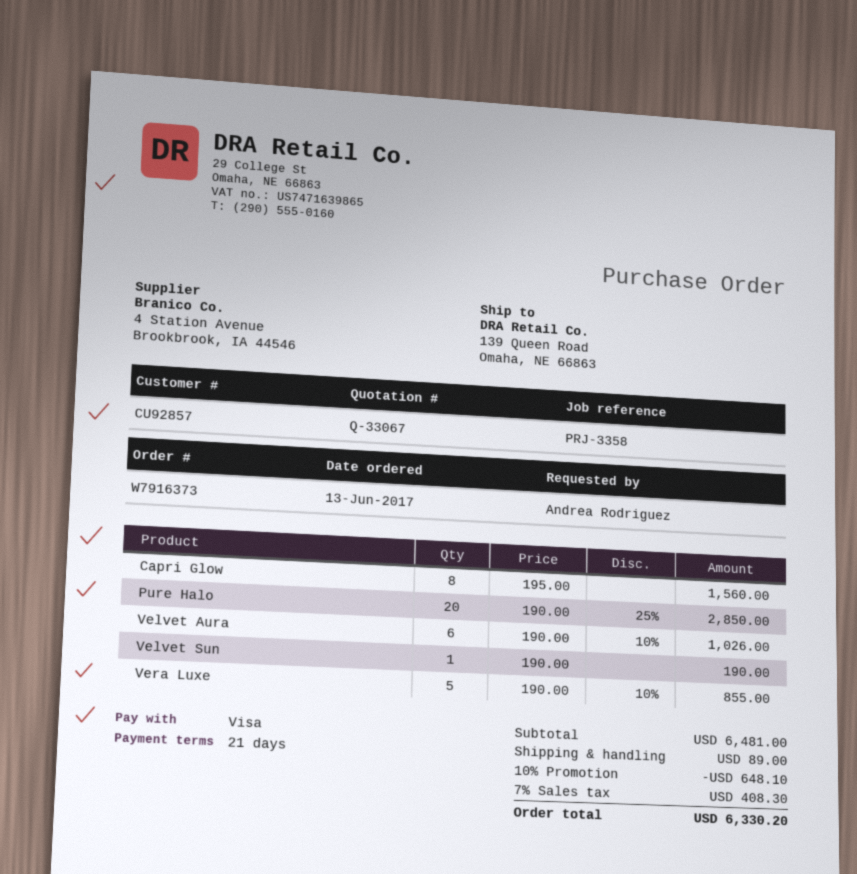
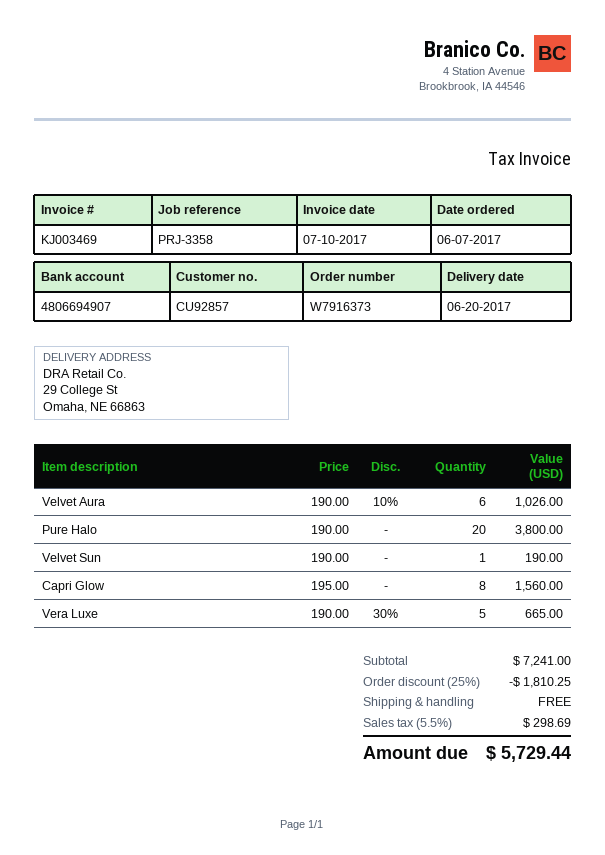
order date: 2017-06-13 -> 2017-06-07
ship to: 139 Queen Road, Omaha, NE 66863 -> 29 College St, Omaha, NE 66863
Pure Halo: 20 x 190.00 - 25% = 2850.00 -> 20 x 190.00 = 3800.00
Vera Luxe: 5 x 190.00 - 10% = 855.00 -> 5 x 190.00 - 30% = 665.00
subtotal: 6481.00 -> 7241.00
discount: 10% = 648.10 -> 25% = 1810.25
shipping: 89.00 -> 0.00
tax: 7% = 408.30 -> 5.5% = 298.69
total: 6330.20 -> 5729.44

